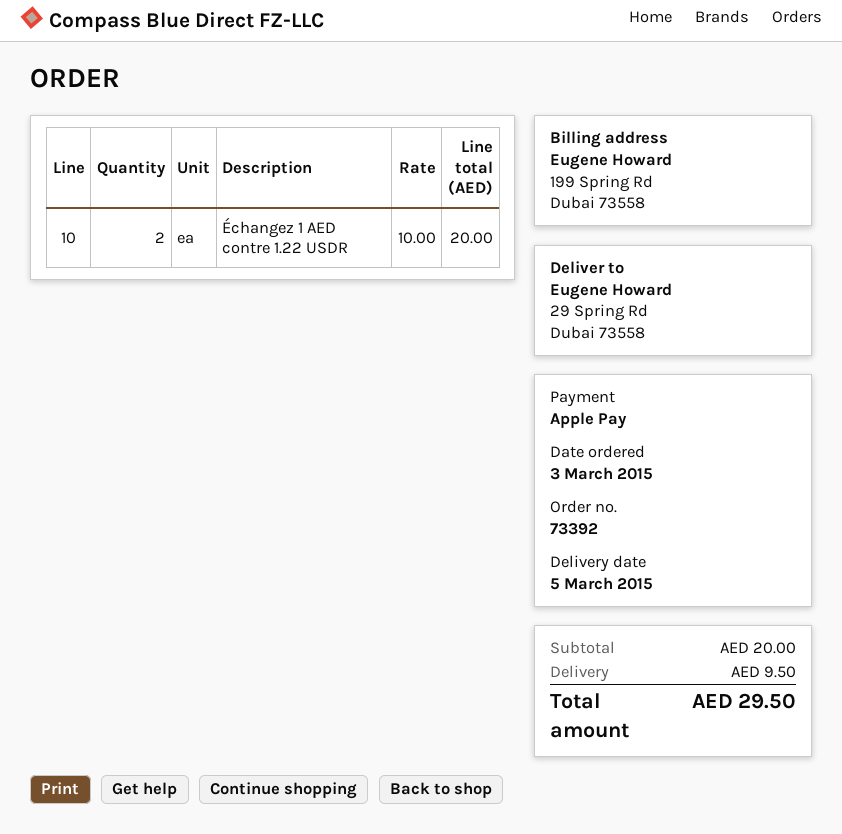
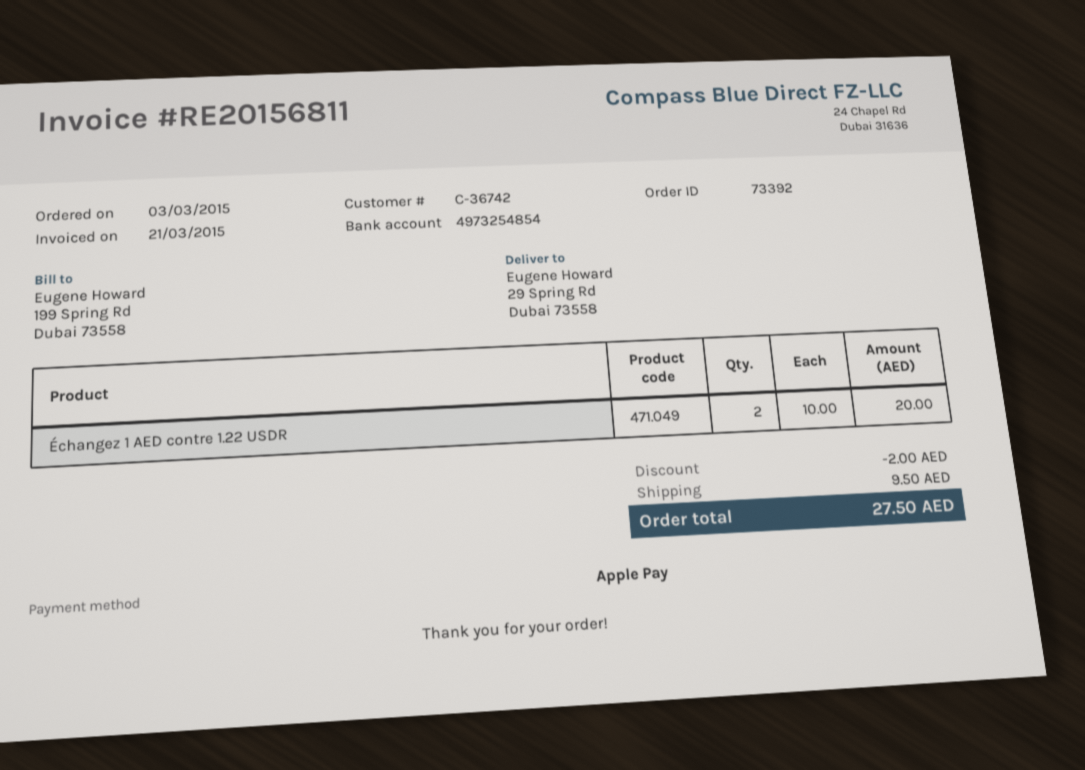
discount: none -> 2.00
total: 29.50 -> 27.50

